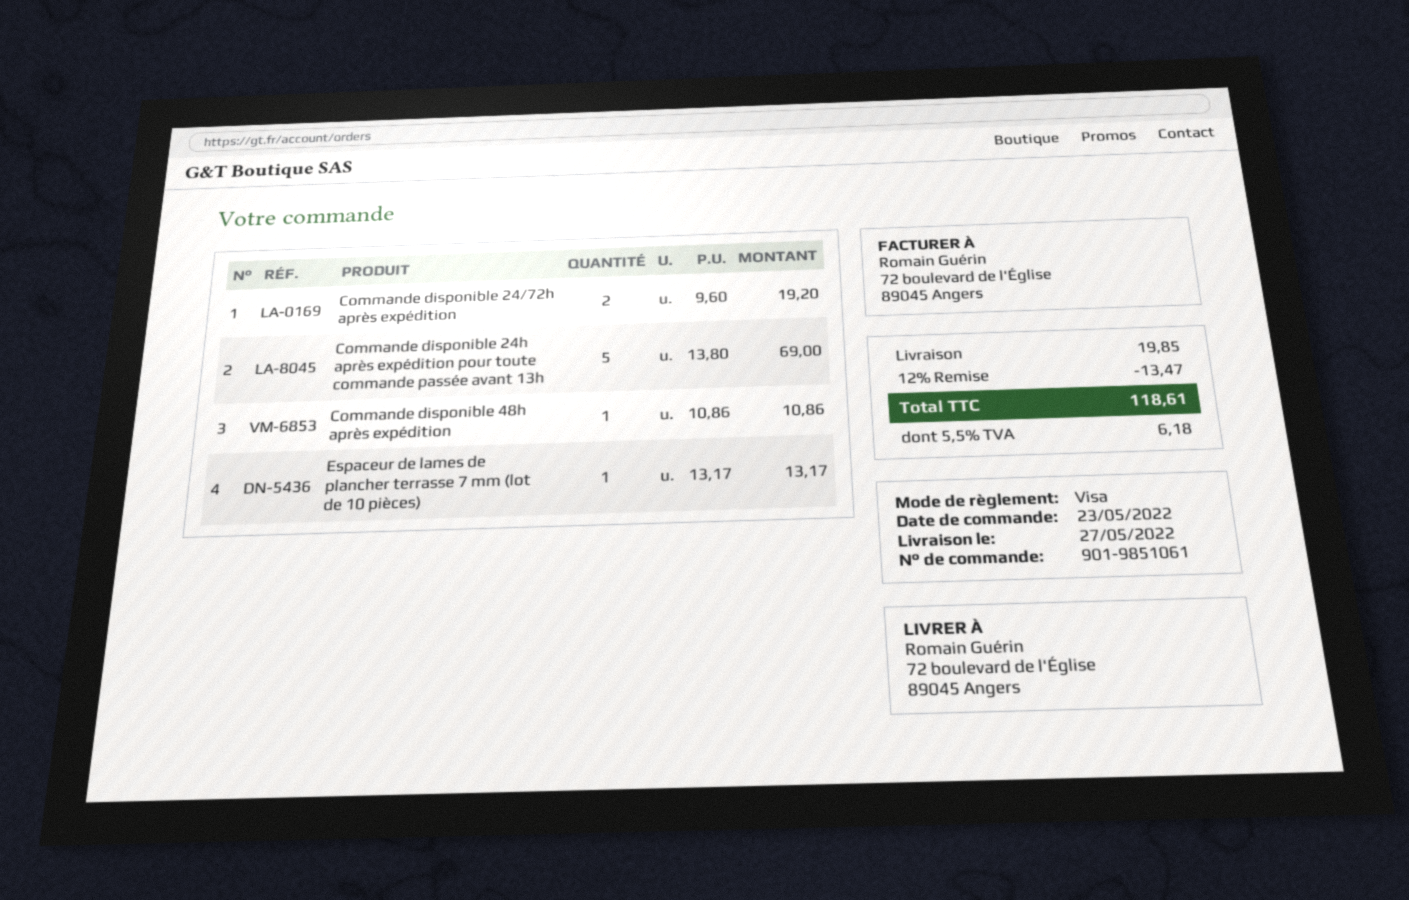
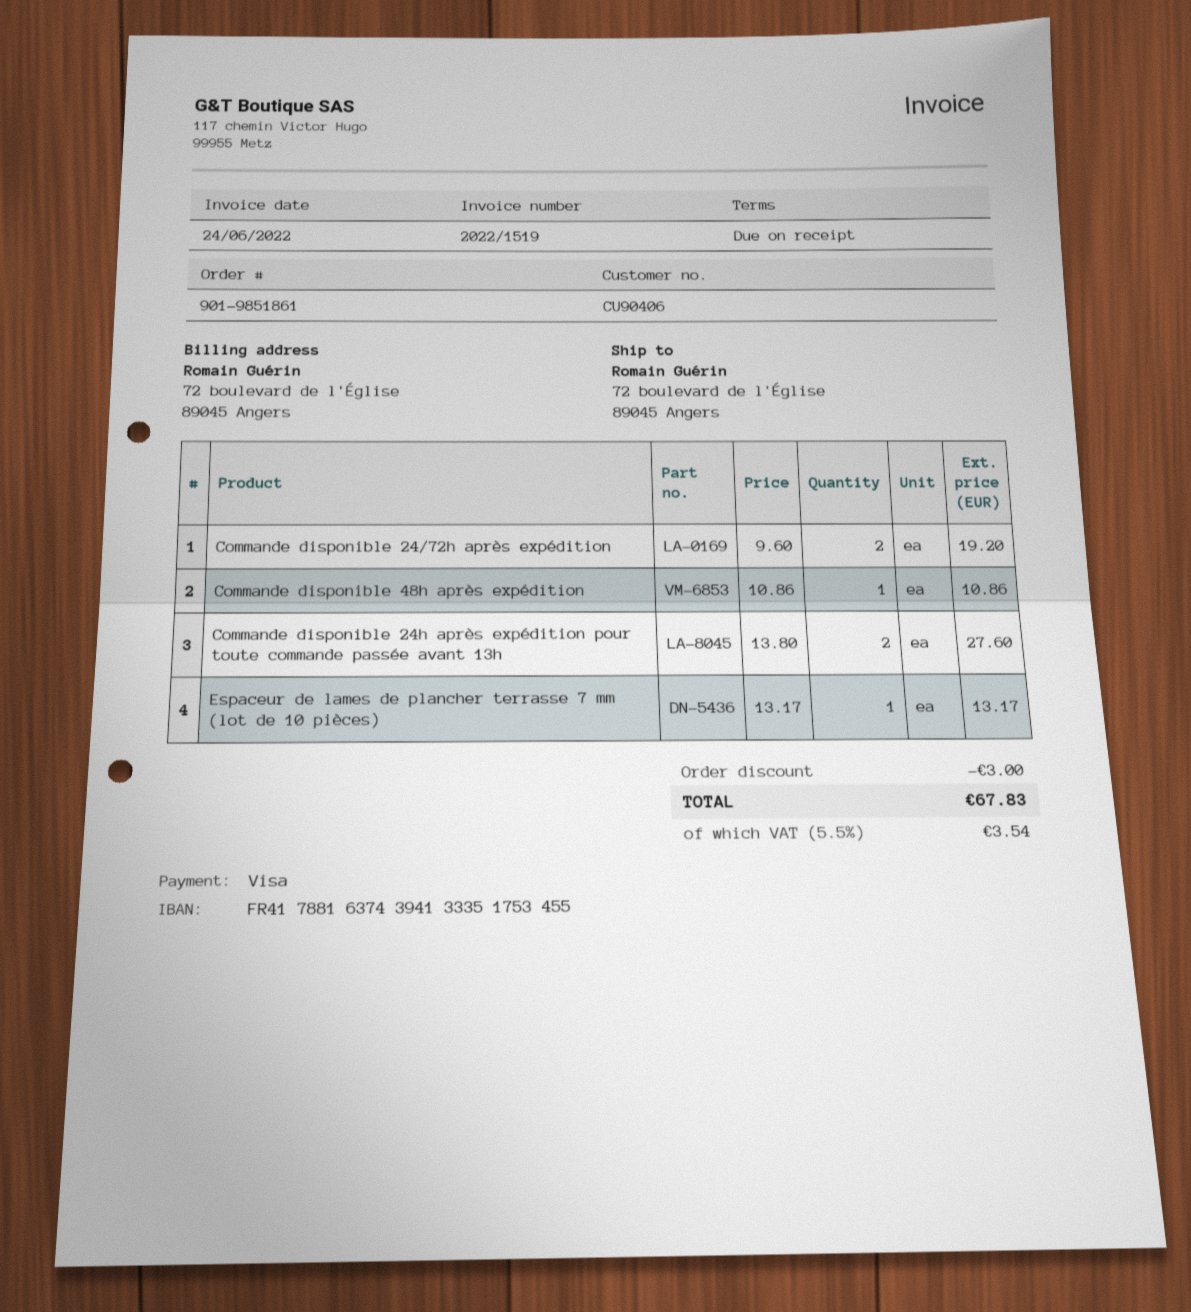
order number: 901-9851061 -> 901-9851861
Commande disponible 24h après expédition pour toute commande passée avant 13h: 5 x 13.80 = 69.00 -> 2 x 13.80 = 27.60
discount: 13.47 -> 3.00
shipping: 19.85 -> none
tax: 5.5% = 6.18 -> 5.5% = 3.54
total: 118.61 -> 67.83

